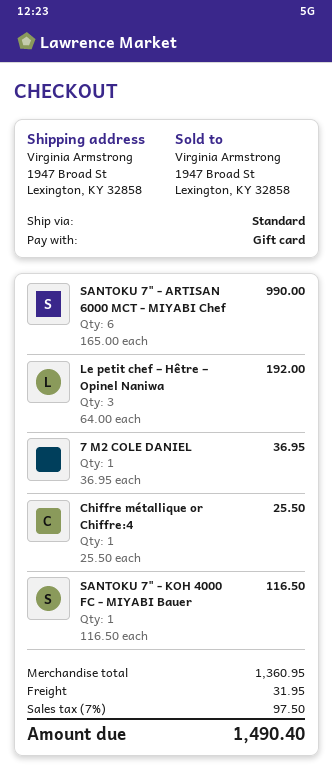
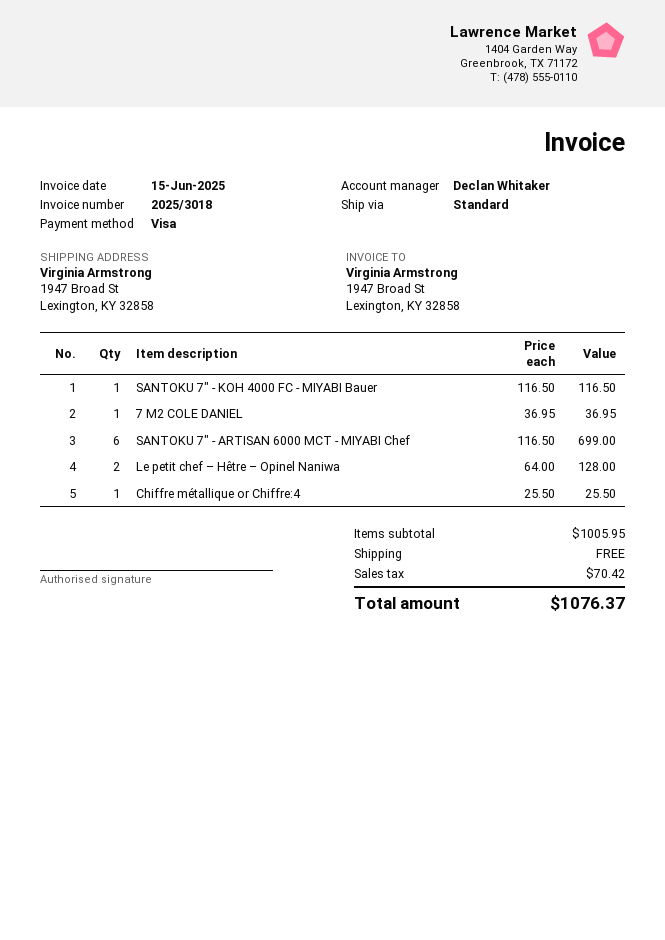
payment method: gift card -> Visa
SANTOKU 7" - ARTISAN 6000 MCT - MIYABI Chef: 6 x 165.00 = 990.00 -> 6 x 116.50 = 699.00
Le petit chef – Hêtre – Opinel Naniwa: 3 x 64.00 = 192.00 -> 2 x 64.00 = 128.00
subtotal: 1360.95 -> 1005.95
shipping: 31.95 -> 0.00
tax: 97.50 -> 70.42
total: 1490.40 -> 1076.37

